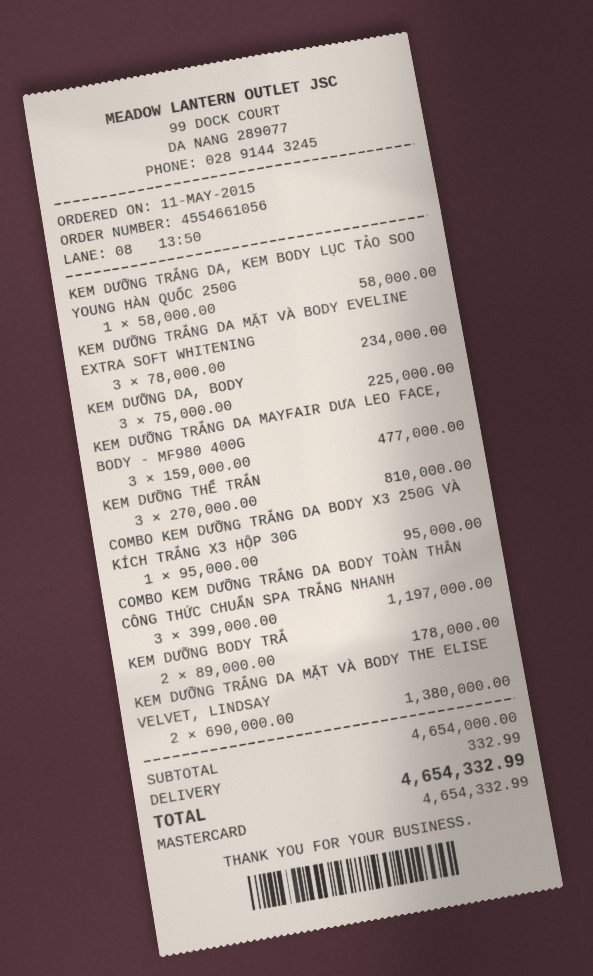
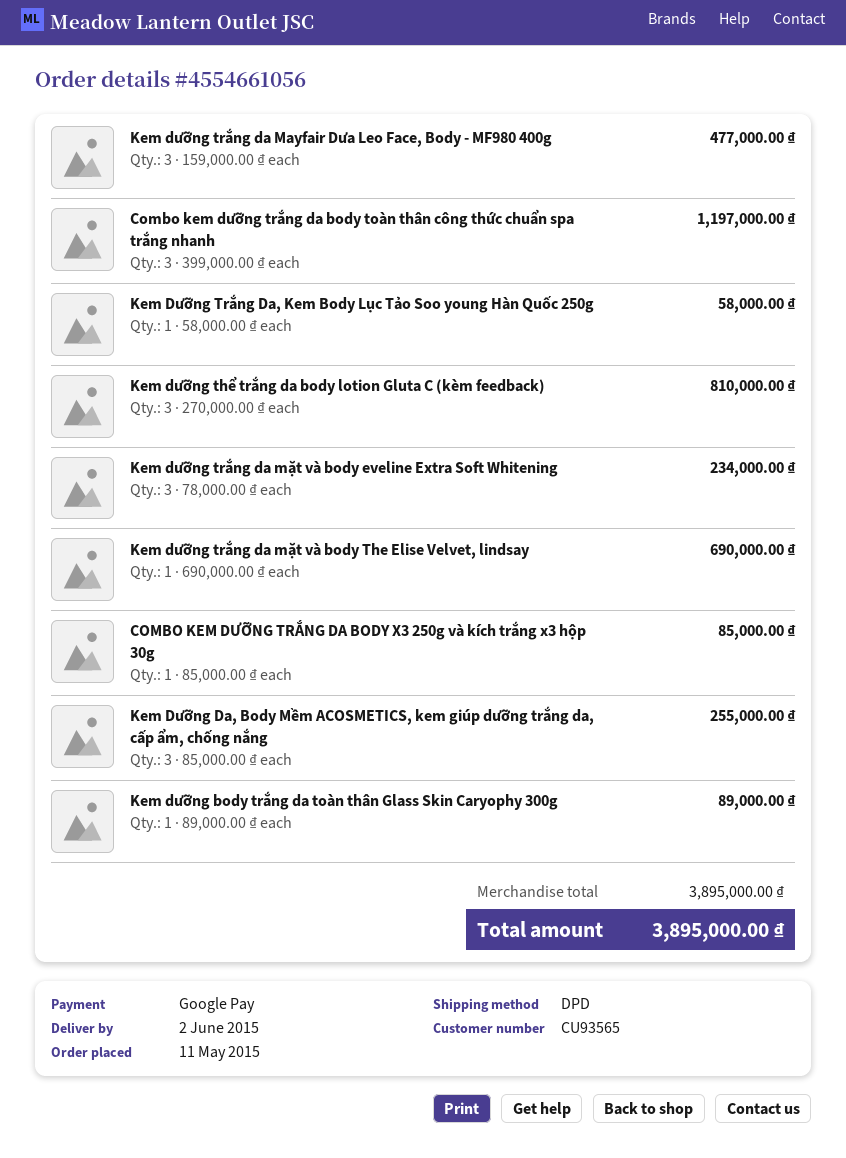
payment method: Mastercard -> Google Pay
KEM DƯỠNG DA, BODY: 3 x 75000.00 = 225000.00 -> 3 x 85000.00 = 255000.00
COMBO KEM DƯỠNG TRẮNG DA BODY X3 250G VÀ KÍCH TRẮNG X3 HỘP 30G: 1 x 95000.00 = 95000.00 -> 1 x 85000.00 = 85000.00
KEM DƯỠNG BODY TRẮ: 2 x 89000.00 = 178000.00 -> 1 x 89000.00 = 89000.00
KEM DƯỠNG TRẮNG DA MẶT VÀ BODY THE ELISE VELVET, LINDSAY: 2 x 690000.00 = 1380000.00 -> 1 x 690000.00 = 690000.00
subtotal: 4654000.00 -> 3895000.00
shipping: 332.99 -> none
total: 4654332.99 -> 3895000.00

